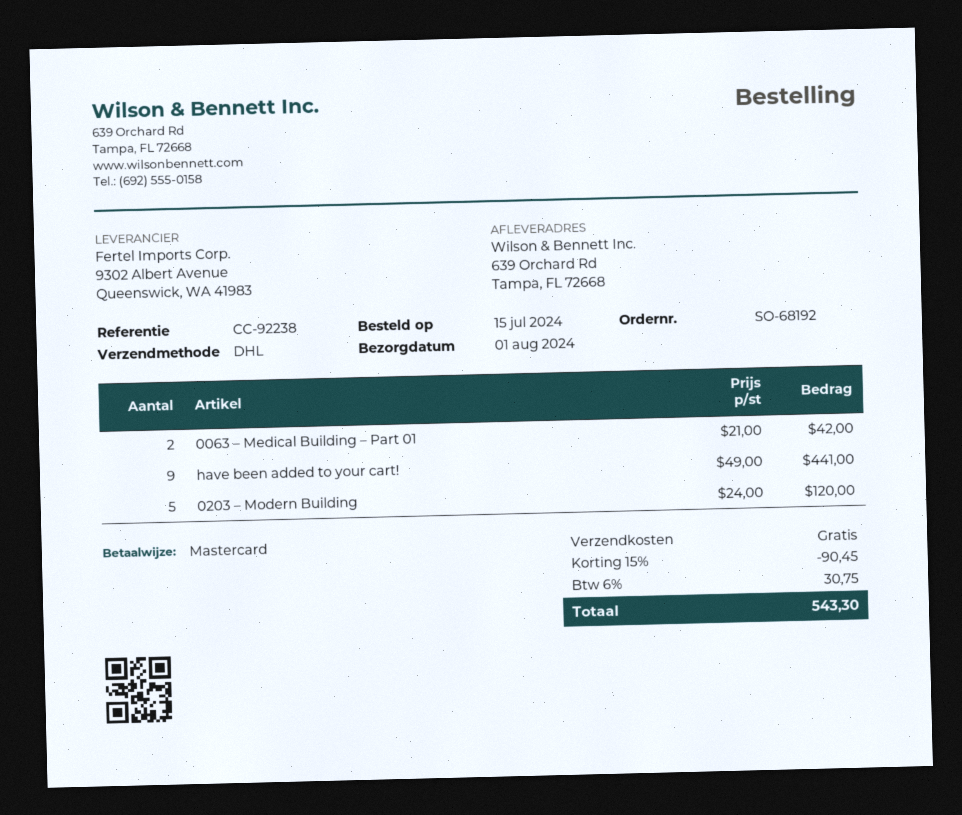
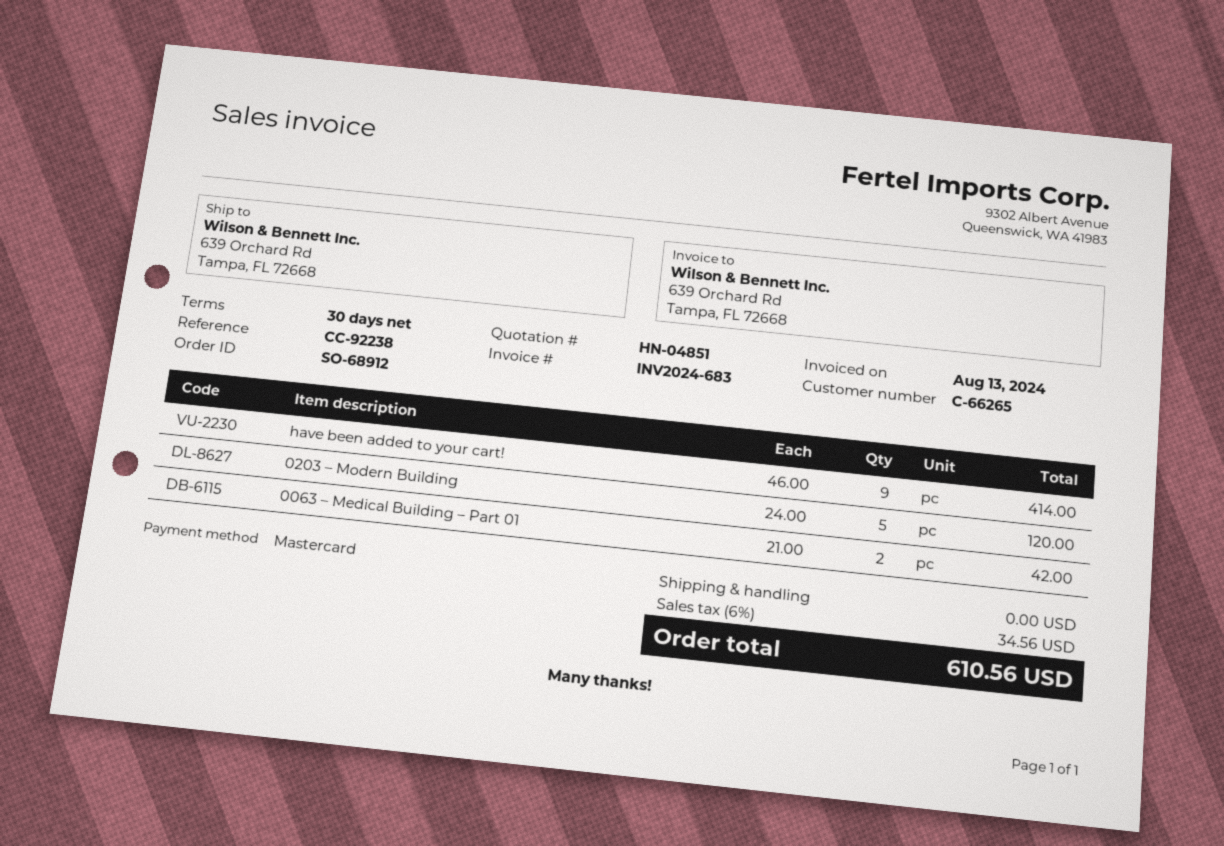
order number: SO-68192 -> SO-68912
have been added to your cart!: 9 x 49.00 = 441.00 -> 9 x 46.00 = 414.00
discount: 15% = 90.45 -> none
tax: 6% = 30.75 -> 6% = 34.56
total: 543.30 -> 610.56

